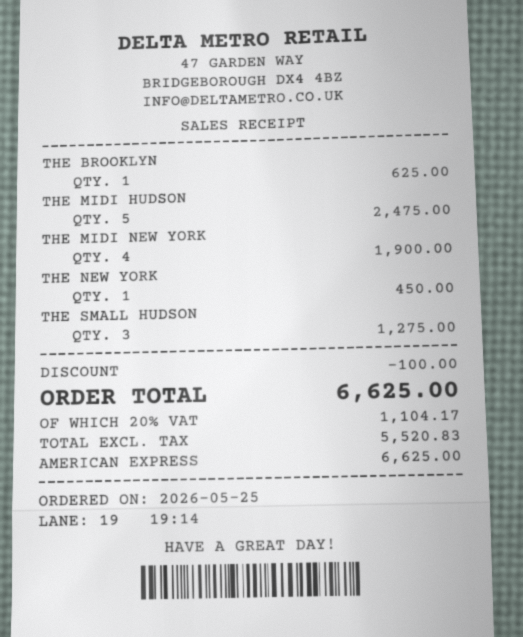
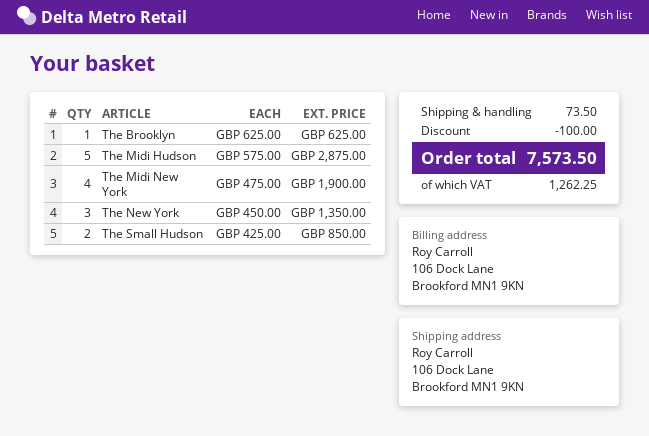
THE MIDI HUDSON: 5 for 2475.00 -> 5 for 2875.00
THE NEW YORK: 1 for 450.00 -> 3 for 1350.00
THE SMALL HUDSON: 3 for 1275.00 -> 2 for 850.00
shipping: none -> 73.50
tax: 1104.17 -> 1262.25
total: 6625.00 -> 7573.50

